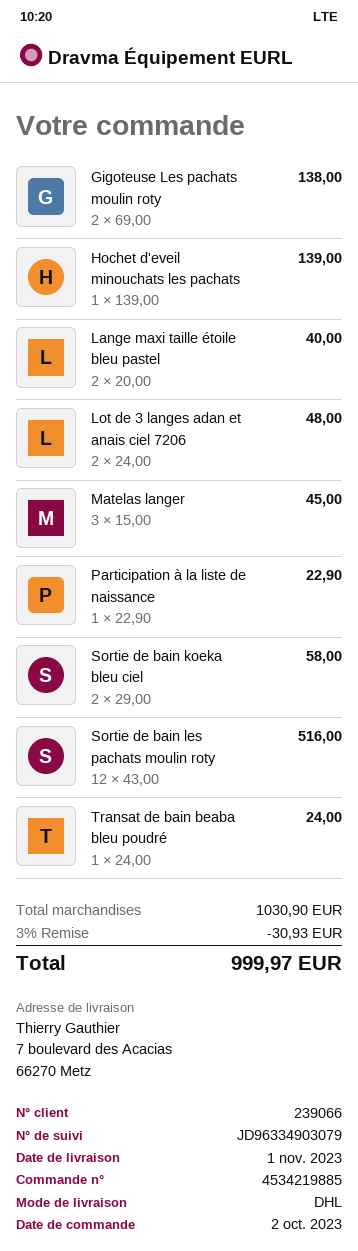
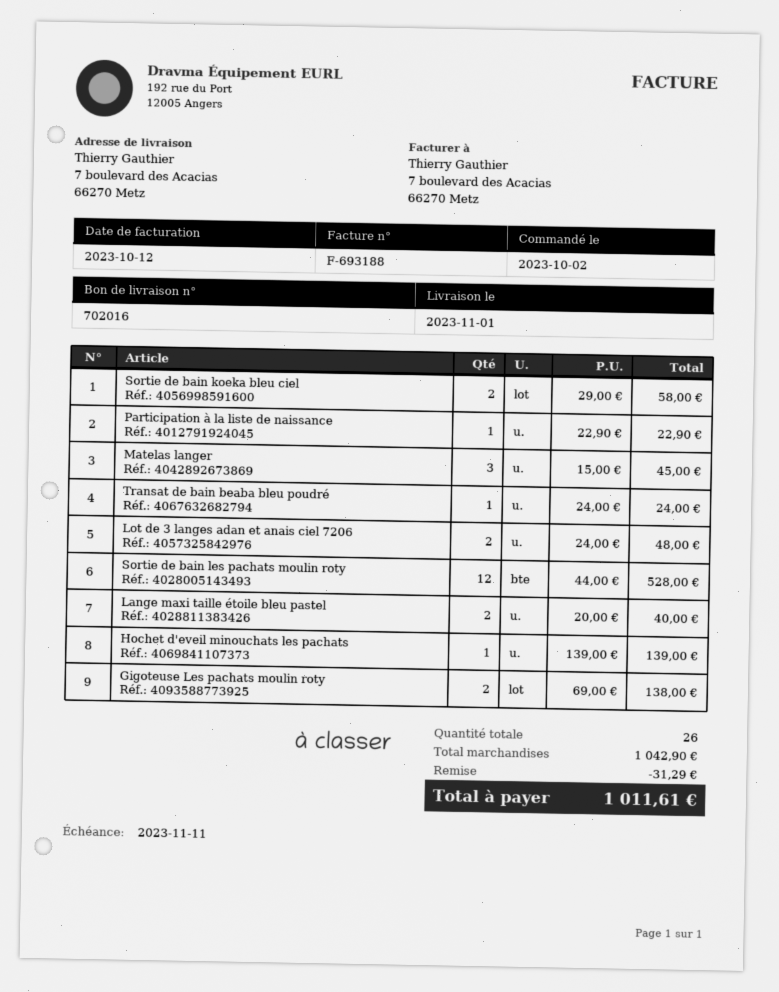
Sortie de bain les pachats moulin roty: 12 x 43.00 = 516.00 -> 12 x 44.00 = 528.00
subtotal: 1030.90 -> 1042.90
discount: 30.93 -> 31.29
total: 999.97 -> 1011.61

